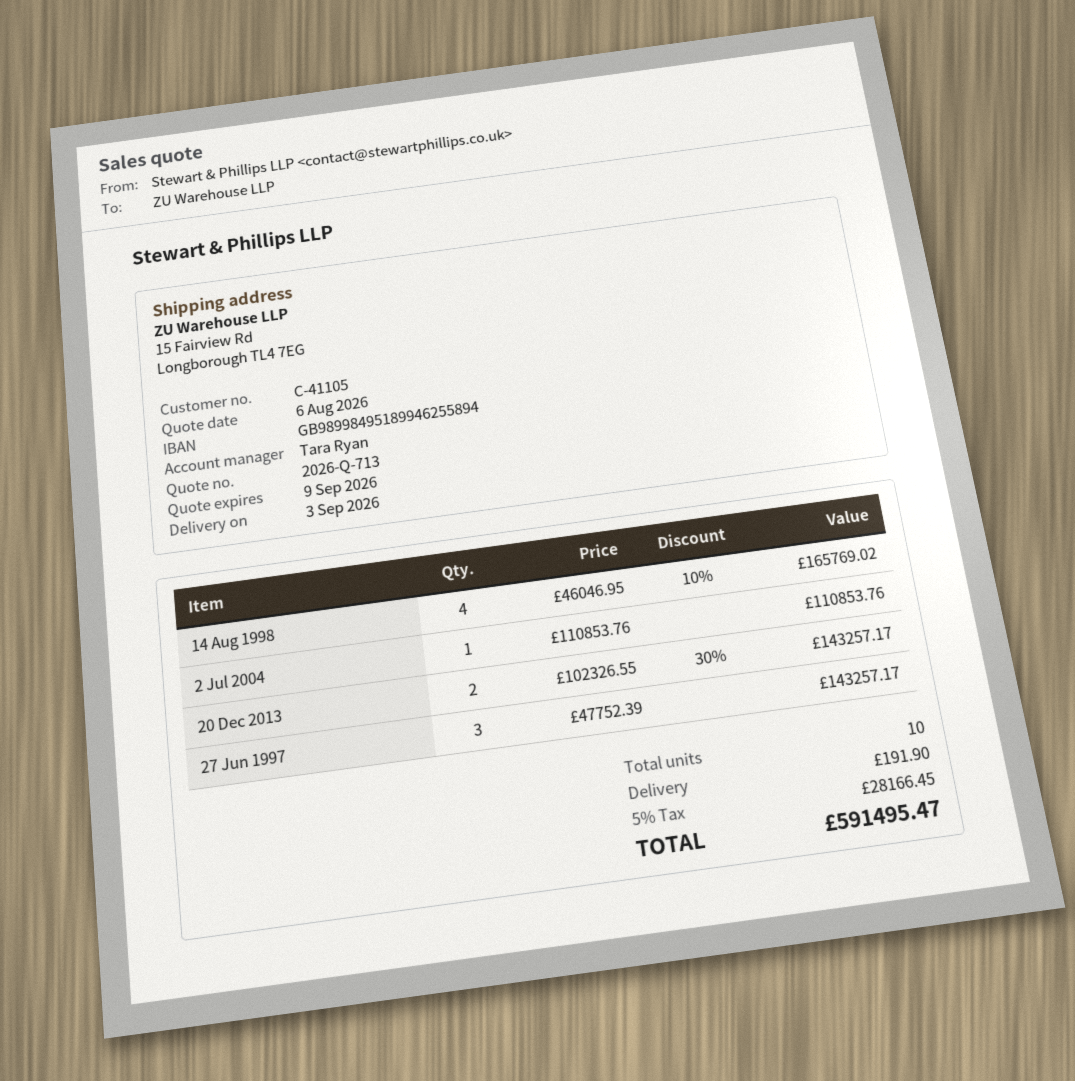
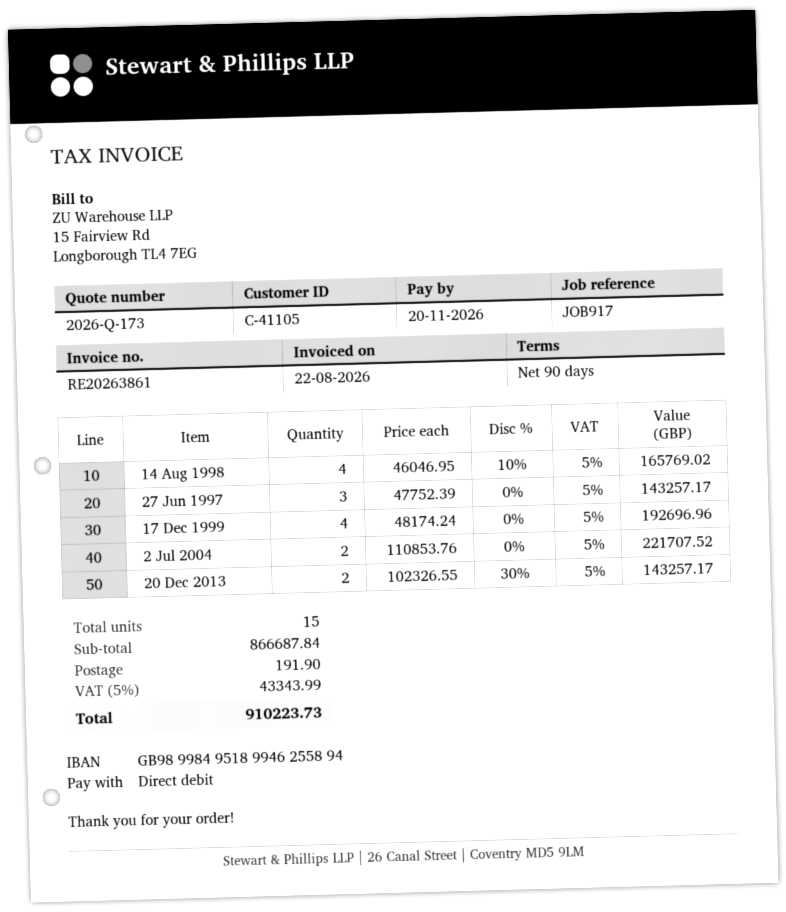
quote number: 2026-Q-713 -> 2026-Q-173
2 Jul 2004: 1 x 110853.76 = 110853.76 -> 2 x 110853.76 = 221707.52
17 Dec 1999: none -> 4 x 48174.24 = 192696.96
total quantity: 10 -> 15
tax: 5% = 28166.45 -> 5% = 43343.99
total: 591495.47 -> 910223.73

